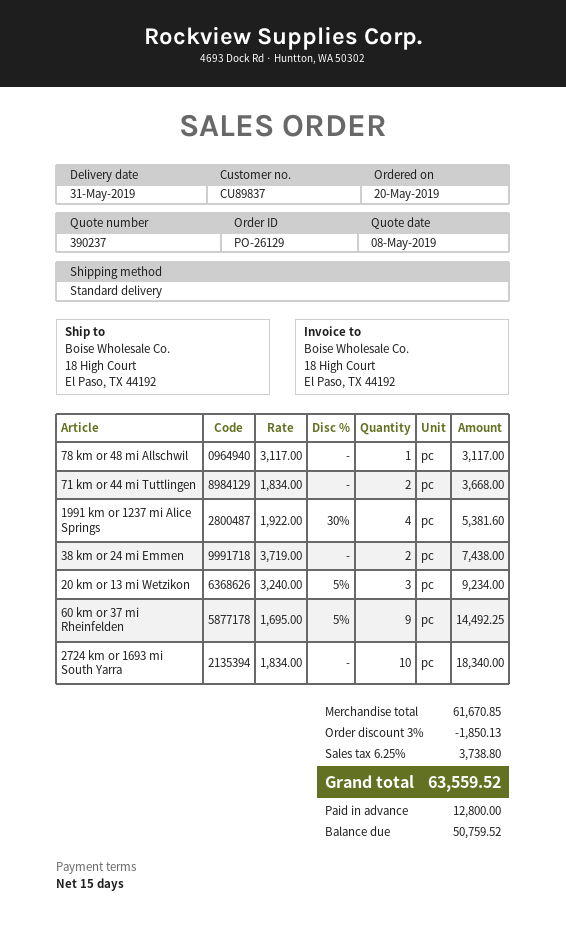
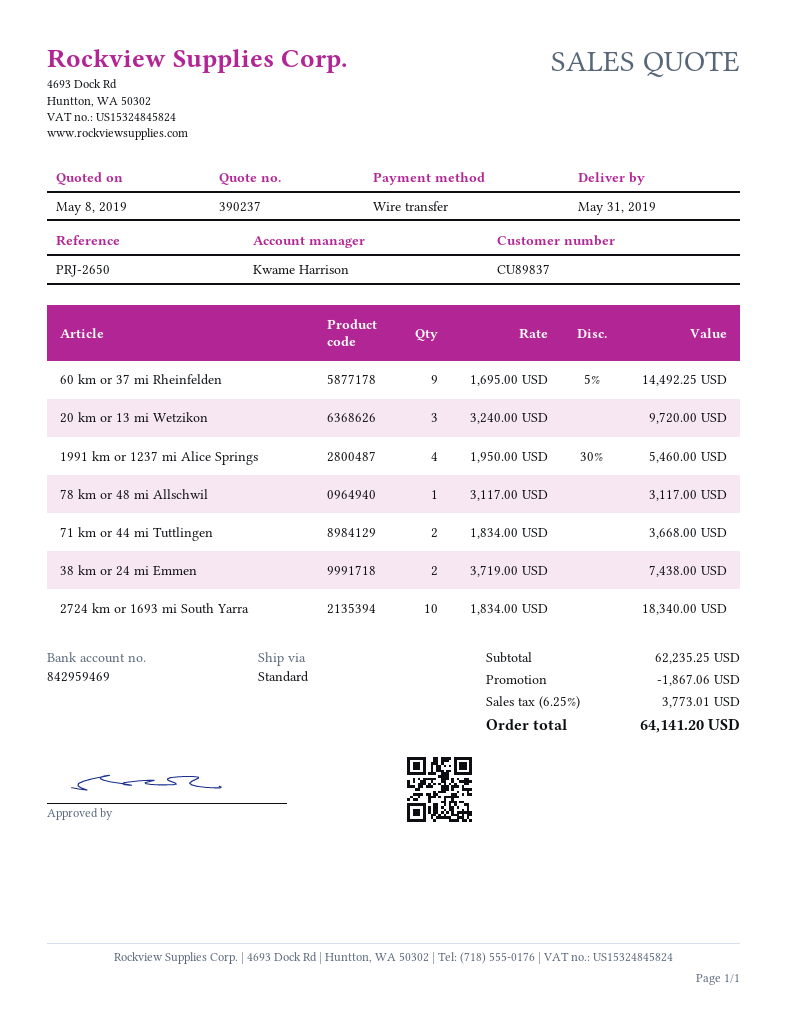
1991 km or 1237 mi Alice Springs: 4 x 1922.00 - 30% = 5381.60 -> 4 x 1950.00 - 30% = 5460.00
20 km or 13 mi Wetzikon: 3 x 3240.00 - 5% = 9234.00 -> 3 x 3240.00 = 9720.00
subtotal: 61670.85 -> 62235.25
discount: 1850.13 -> 1867.06
tax: 6.25% = 3738.80 -> 6.25% = 3773.01
total: 63559.52 -> 64141.20

